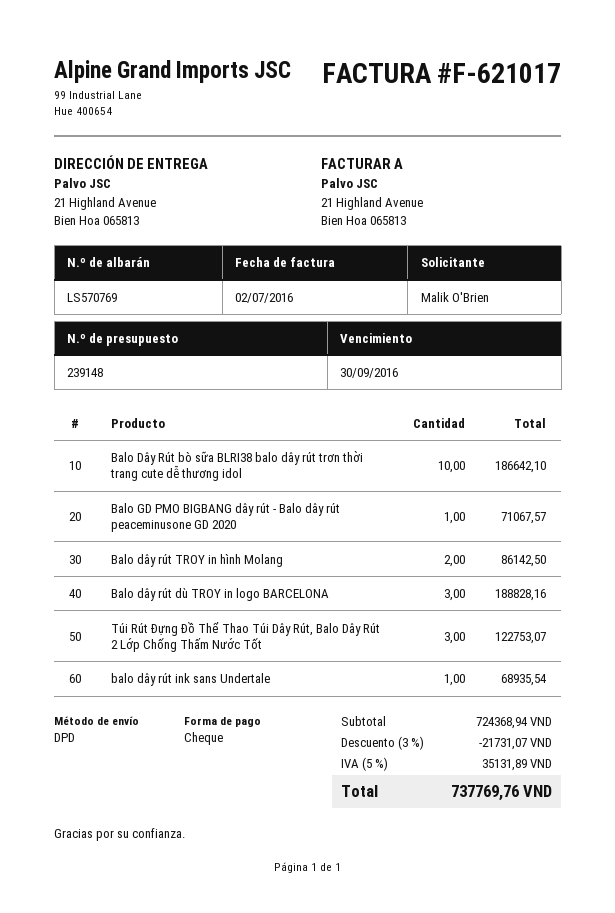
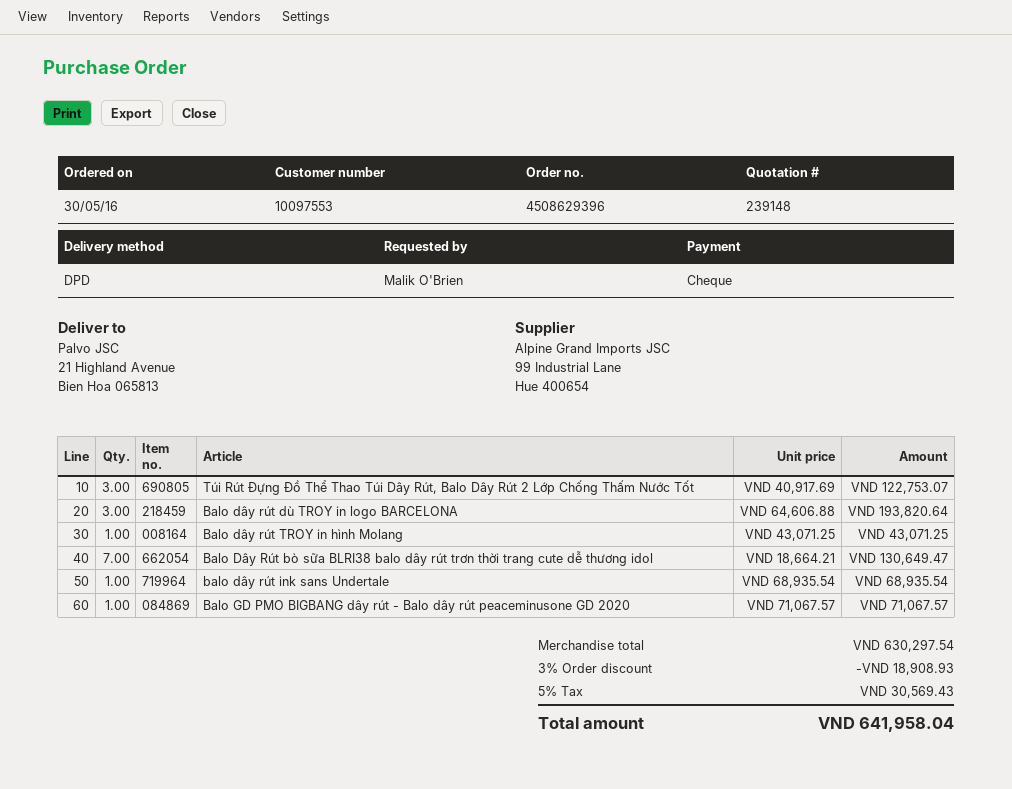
Balo Dây Rút bò sữa BLRI38 balo dây rút trơn thời trang cute dễ thương idol: 10 for 186642.10 -> 7 for 130649.47
Balo dây rút TROY in hình Molang: 2 for 86142.50 -> 1 for 43071.25
Balo dây rút dù TROY in logo BARCELONA: 3 for 188828.16 -> 3 for 193820.64
subtotal: 724368.94 -> 630297.54
discount: 3% = 21731.07 -> 3% = 18908.93
tax: 5% = 35131.89 -> 5% = 30569.43
total: 737769.76 -> 641958.04

